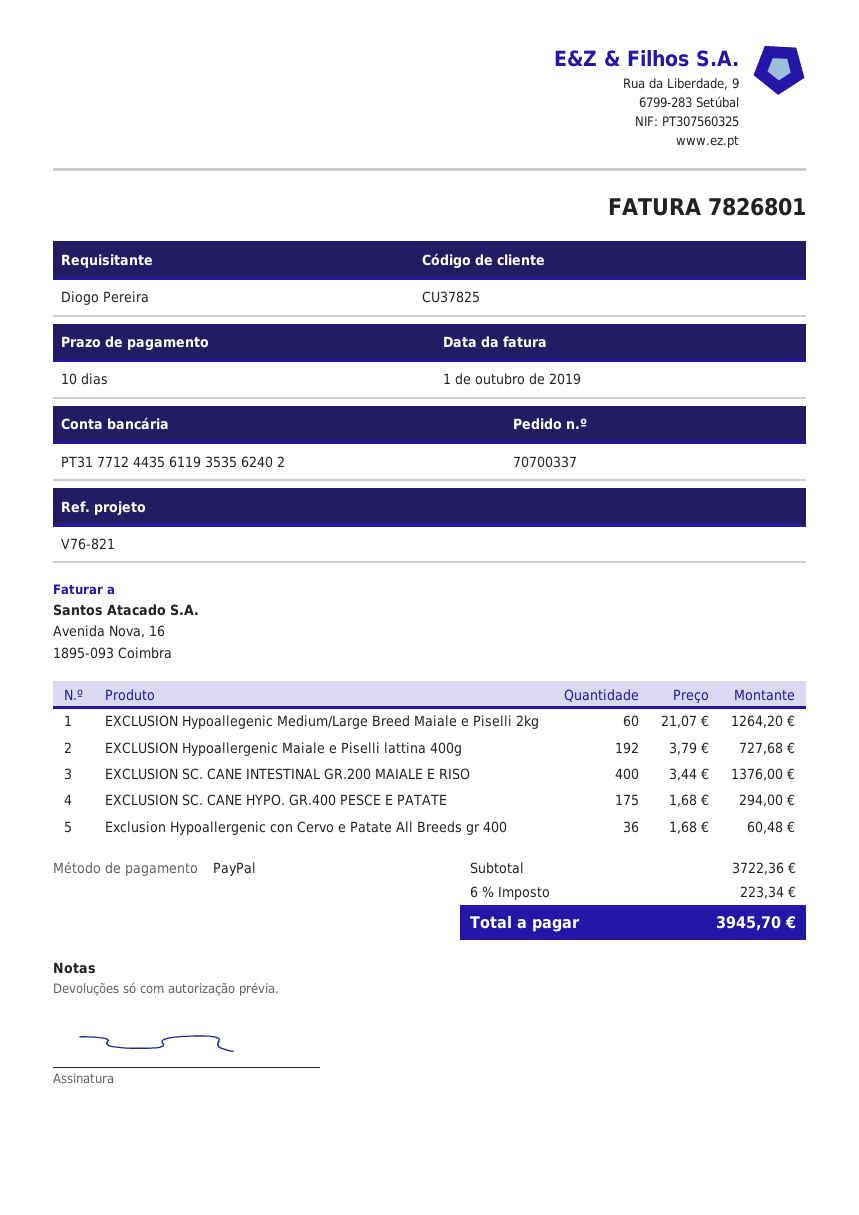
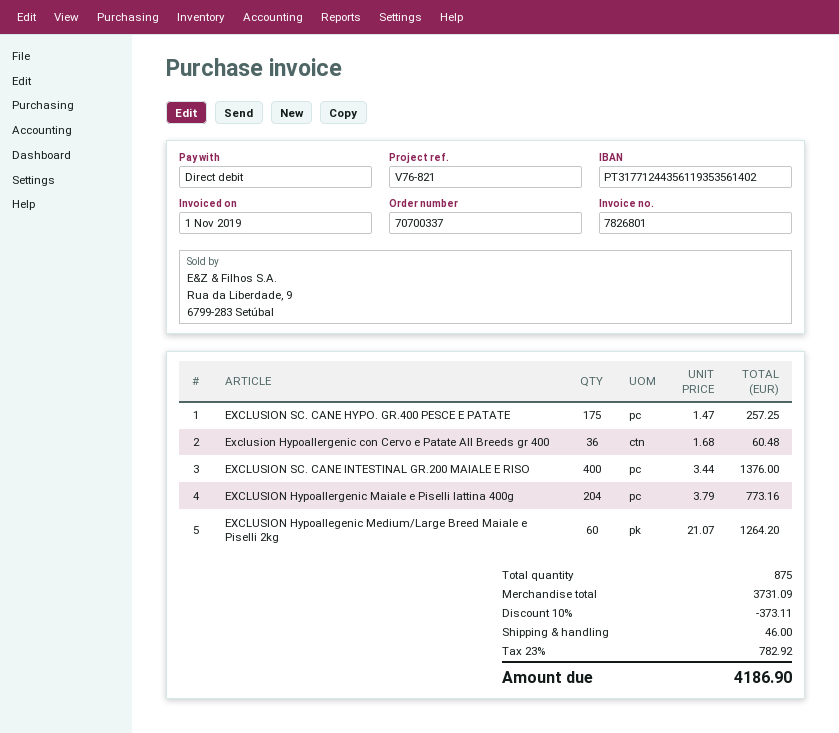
invoice date: 2019-10-01 -> 2019-11-01
payment method: PayPal -> direct debit
bank account: PT31771244356119353562402 -> PT31771244356119353561402
EXCLUSION Hypoallergenic Maiale e Piselli lattina 400g: 192 x 3.79 = 727.68 -> 204 x 3.79 = 773.16
EXCLUSION SC. CANE HYPO. GR.400 PESCE E PATATE: 175 x 1.68 = 294.00 -> 175 x 1.47 = 257.25
subtotal: 3722.36 -> 3731.09
discount: none -> 10% = 373.11
shipping: none -> 46.00
tax: 6% = 223.34 -> 23% = 782.92
total: 3945.70 -> 4186.90

